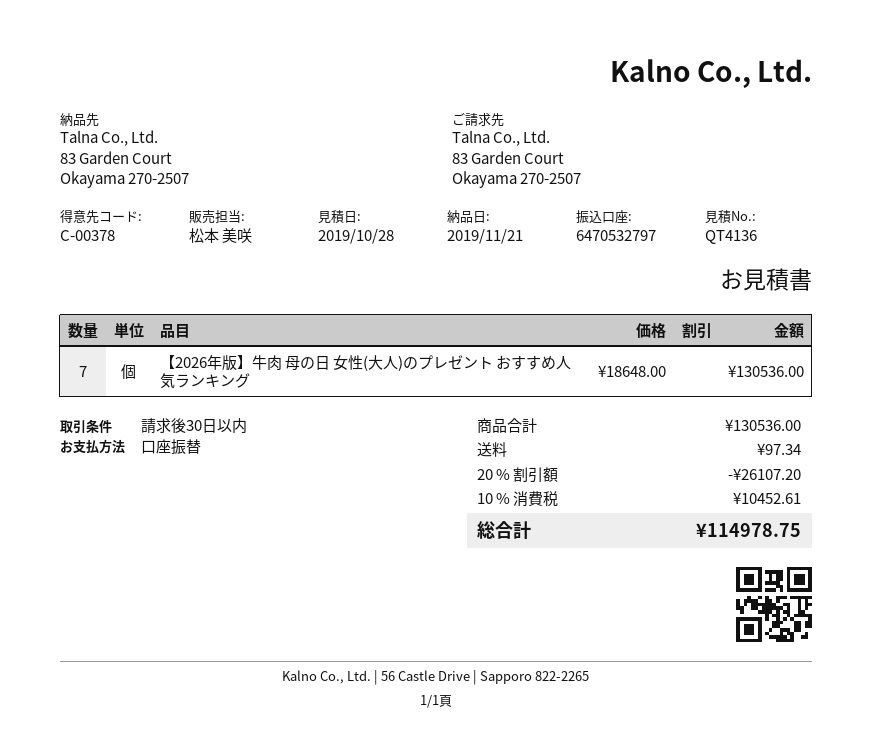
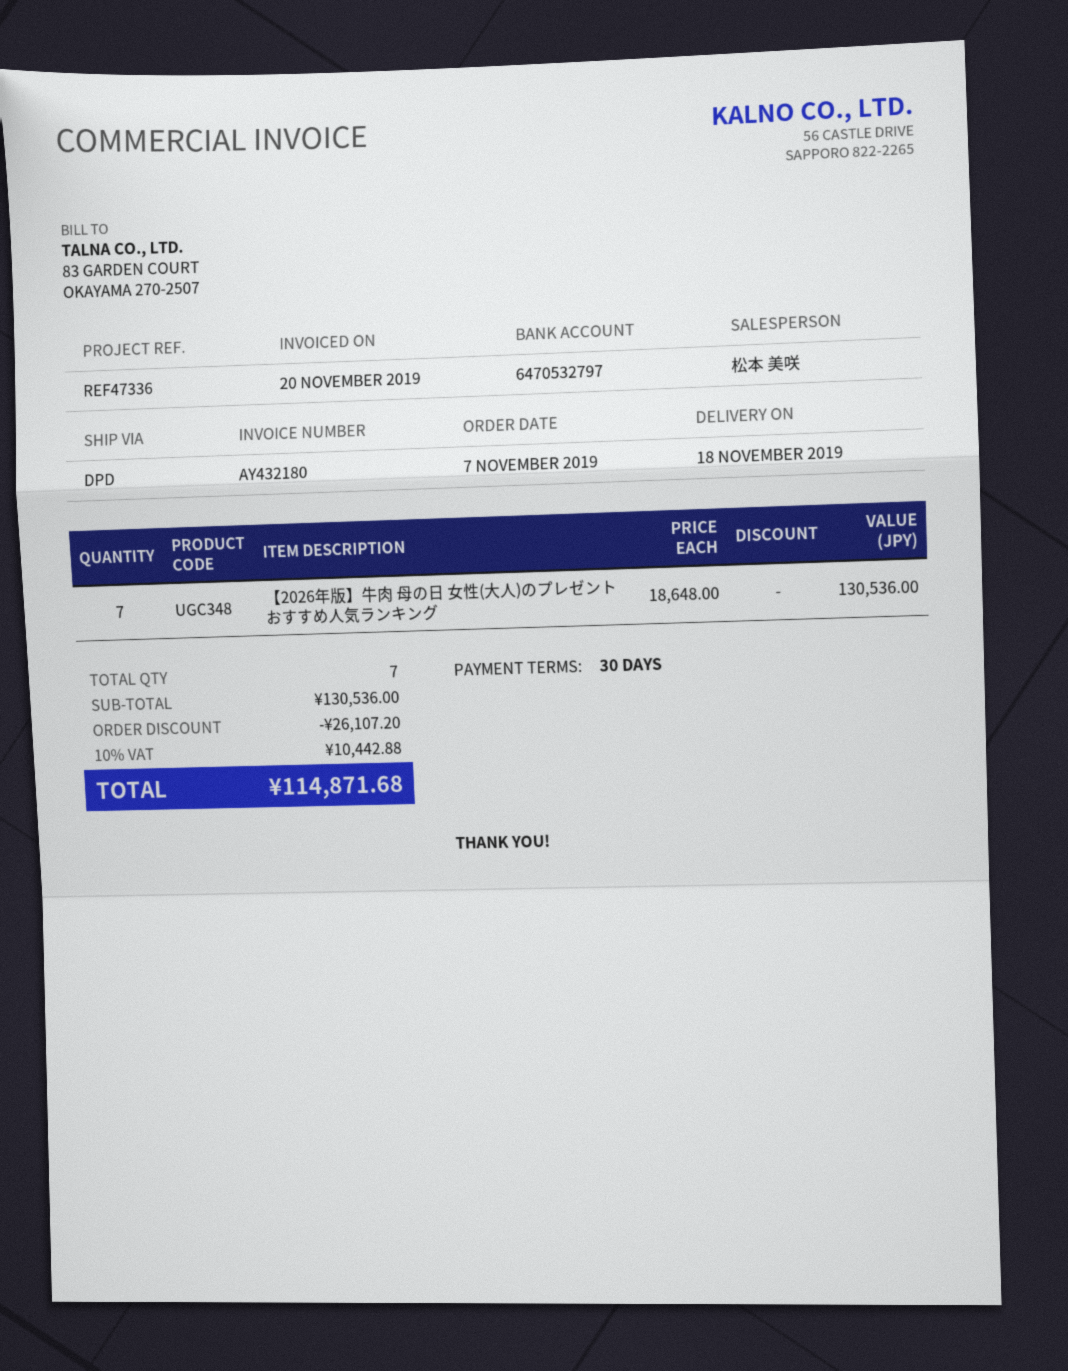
delivery date: 2019-11-21 -> 2019-11-18
shipping: 97.34 -> none
tax: 10% = 10452.61 -> 10% = 10442.88
total: 114978.75 -> 114871.68

